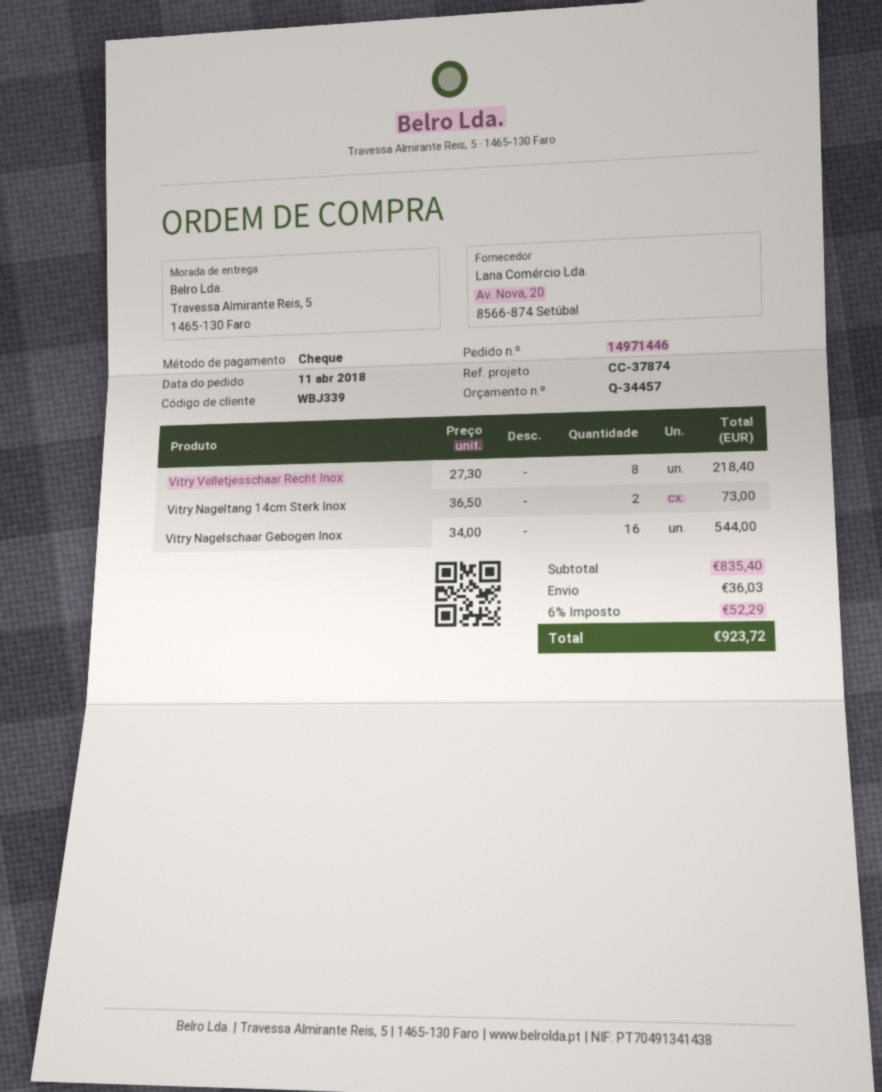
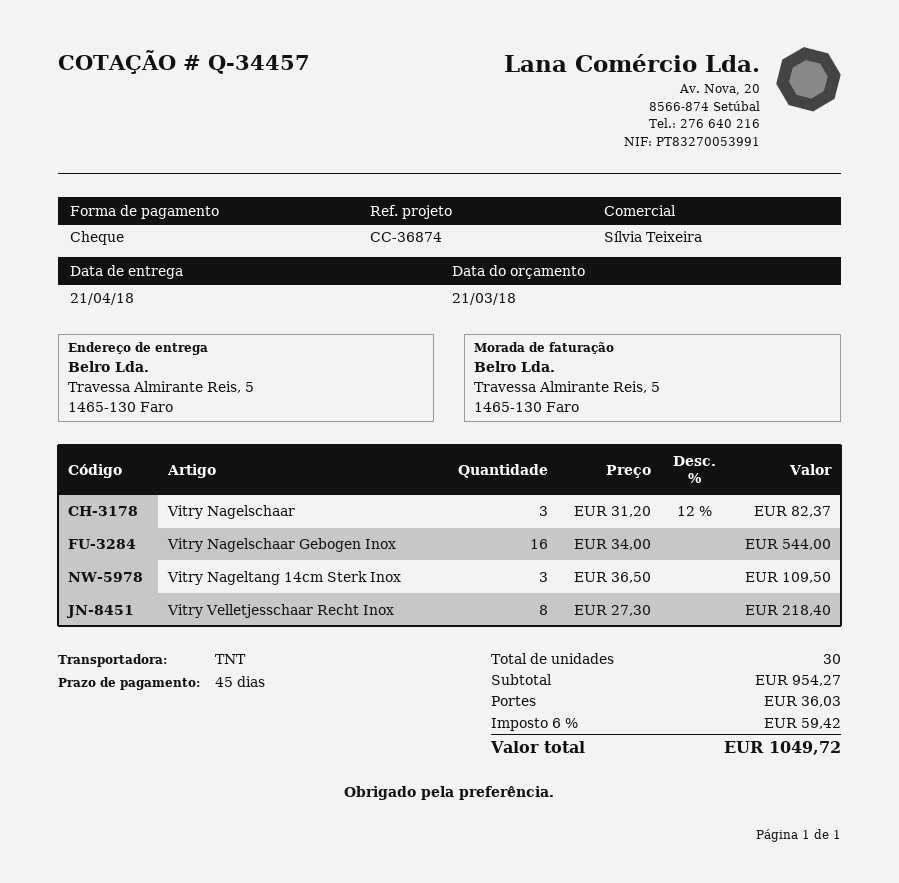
reference: CC-37874 -> CC-36874
Vitry Nageltang 14cm Sterk Inox: 2 x 36.50 = 73.00 -> 3 x 36.50 = 109.50
Vitry Nagelschaar: none -> 3 x 31.20 - 12% = 82.37
subtotal: 835.40 -> 954.27
tax: 6% = 52.29 -> 6% = 59.42
total: 923.72 -> 1049.72

